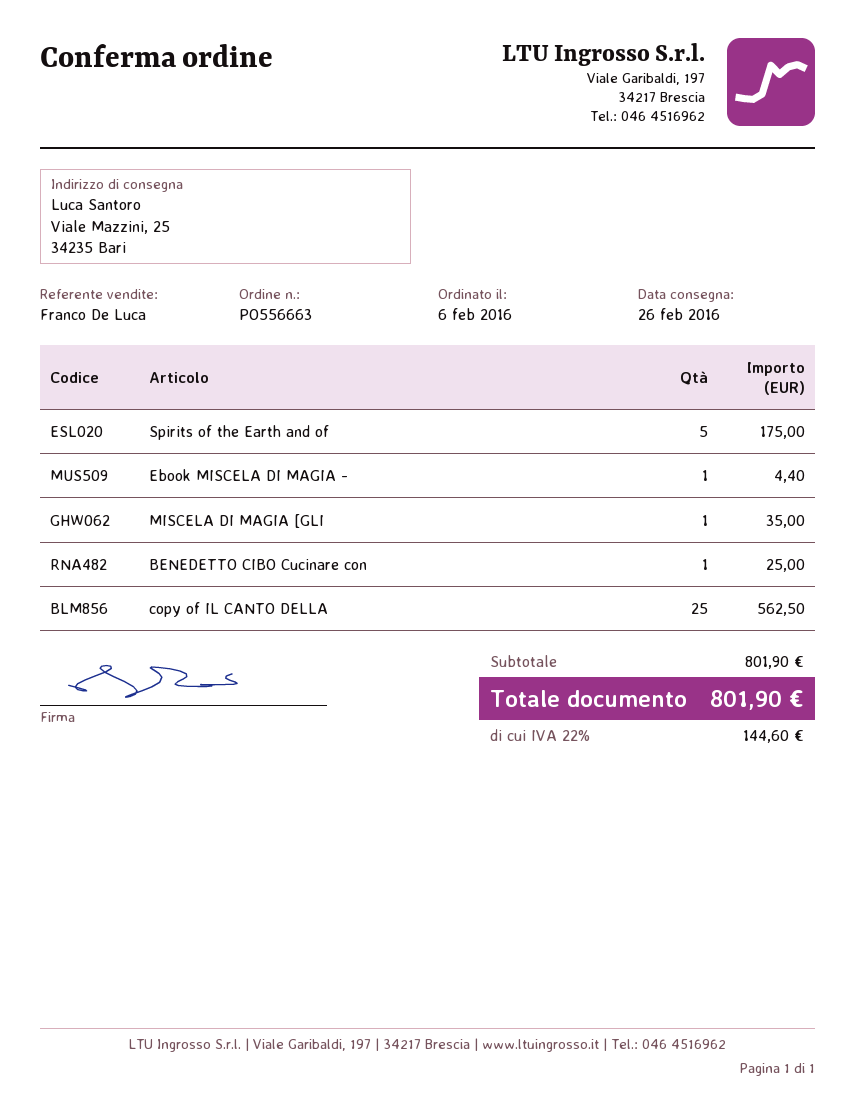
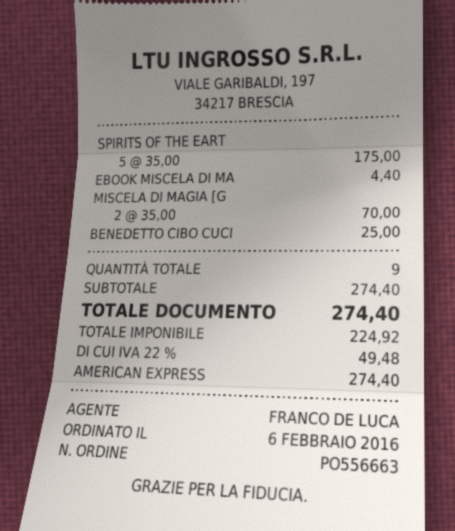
MISCELA DI MAGIA [GLI: 1 for 35.00 -> 2 for 70.00
copy of IL CANTO DELLA: 25 for 562.50 -> none
subtotal: 801.90 -> 274.40
tax: 22% = 144.60 -> 22% = 49.48
total: 801.90 -> 274.40

